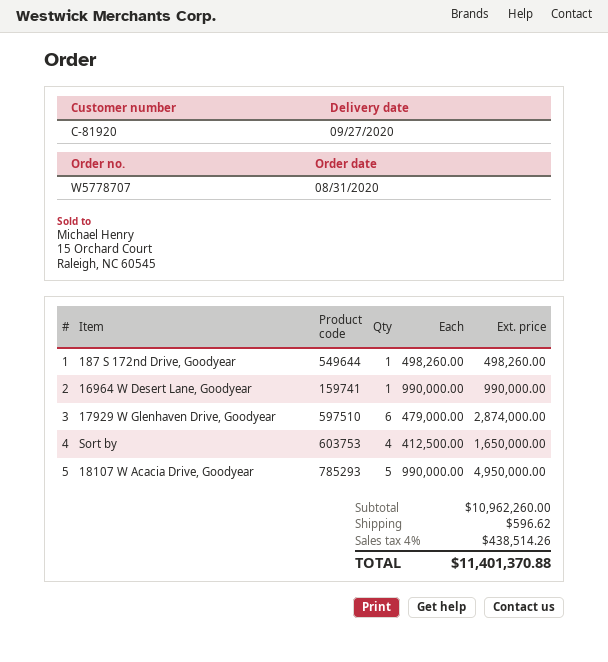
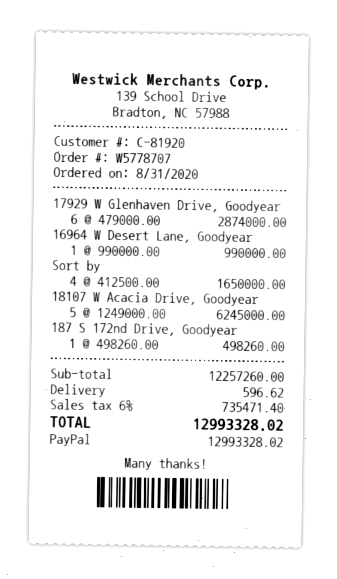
18107 W Acacia Drive, Goodyear: 5 x 990000.00 = 4950000.00 -> 5 x 1249000.00 = 6245000.00
subtotal: 10962260.00 -> 12257260.00
tax: 4% = 438514.26 -> 6% = 735471.40
total: 11401370.88 -> 12993328.02

